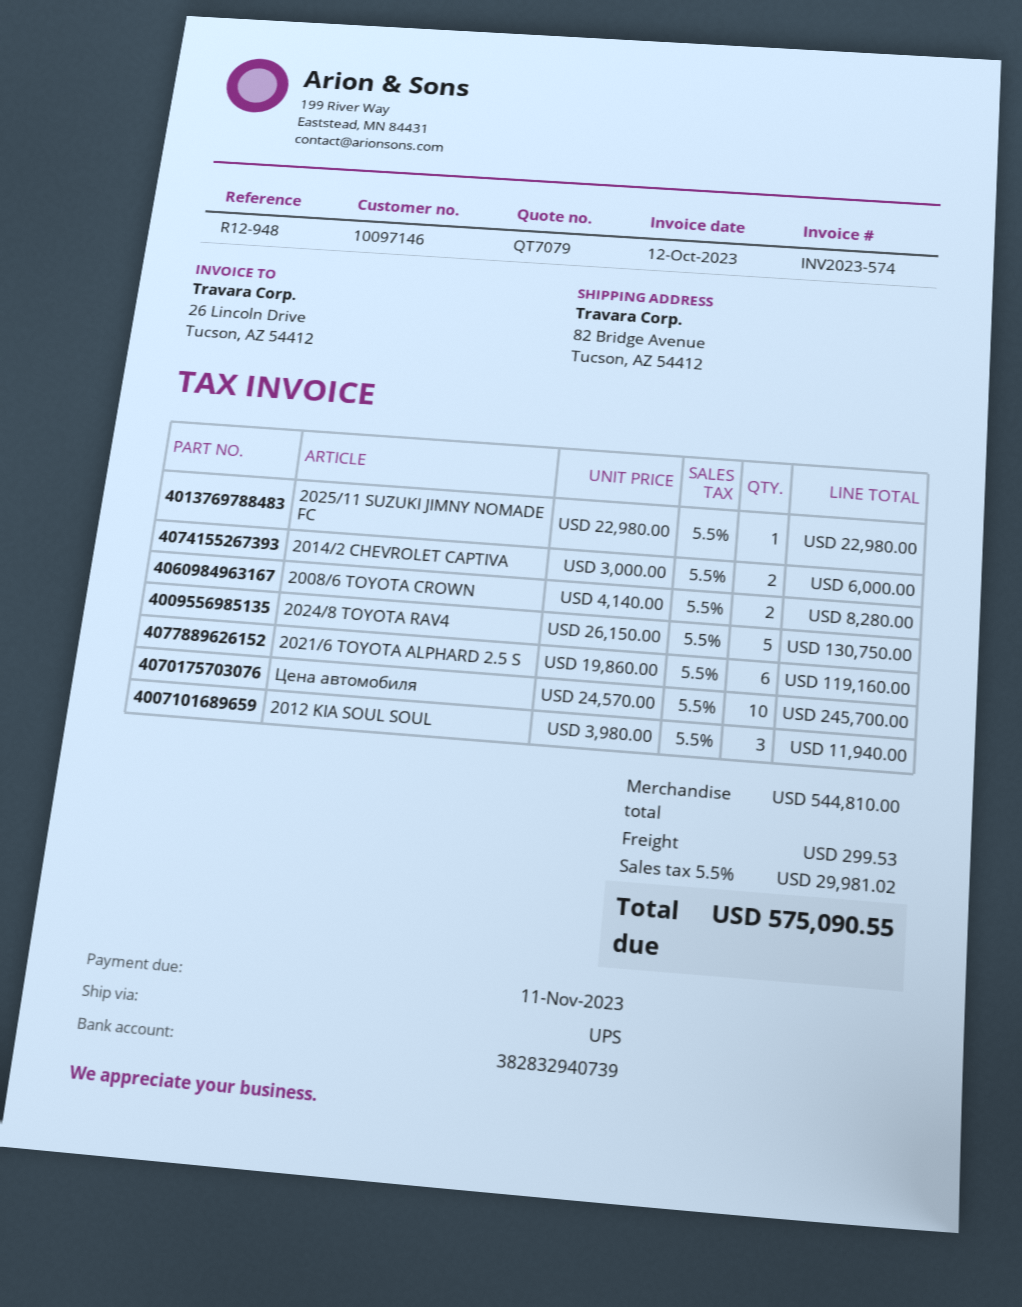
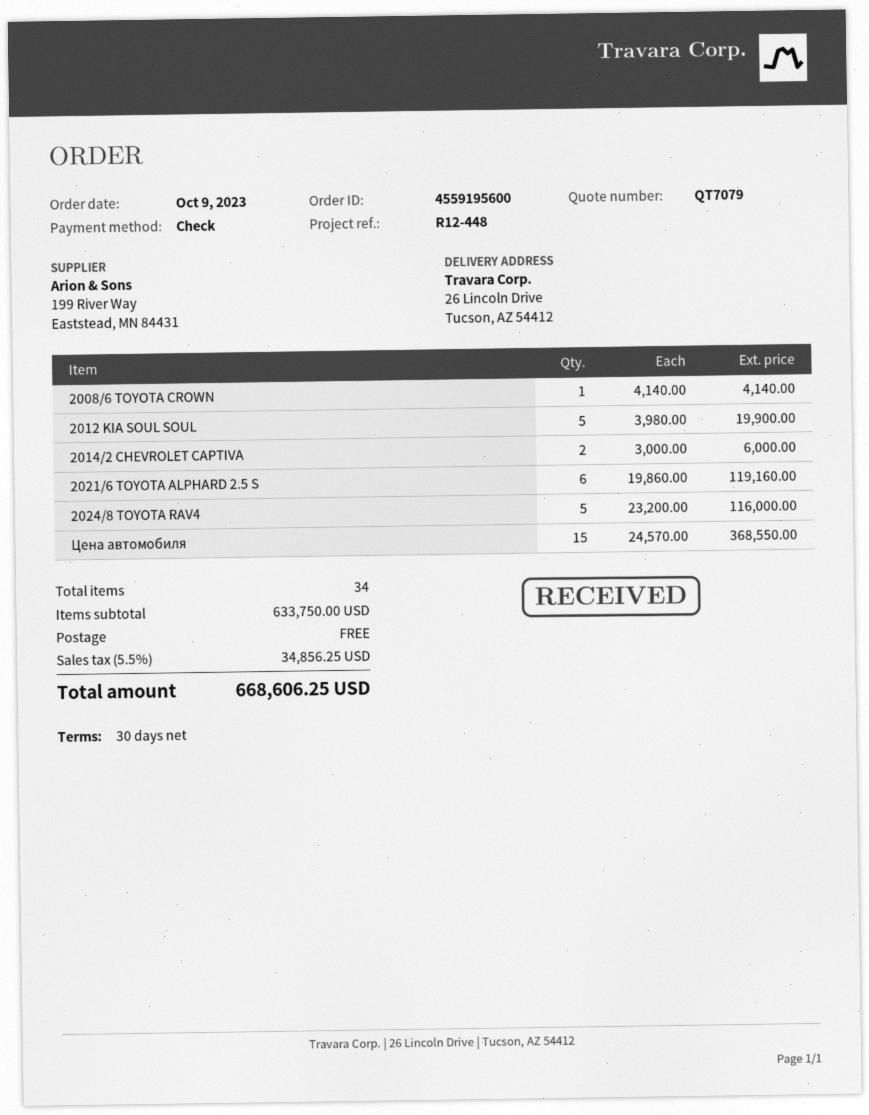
reference: R12-948 -> R12-448
ship to: 82 Bridge Avenue, Tucson, AZ 54412 -> 26 Lincoln Drive, Tucson, AZ 54412
2025/11 SUZUKI JIMNY NOMADE FC: 1 x 22980.00 = 22980.00 -> none
2008/6 TOYOTA CROWN: 2 x 4140.00 = 8280.00 -> 1 x 4140.00 = 4140.00
2024/8 TOYOTA RAV4: 5 x 26150.00 = 130750.00 -> 5 x 23200.00 = 116000.00
Цена автомобиля: 10 x 24570.00 = 245700.00 -> 15 x 24570.00 = 368550.00
2012 KIA SOUL SOUL: 3 x 3980.00 = 11940.00 -> 5 x 3980.00 = 19900.00
subtotal: 544810.00 -> 633750.00
shipping: 299.53 -> 0.00
tax: 5.5% = 29981.02 -> 5.5% = 34856.25
total: 575090.55 -> 668606.25

